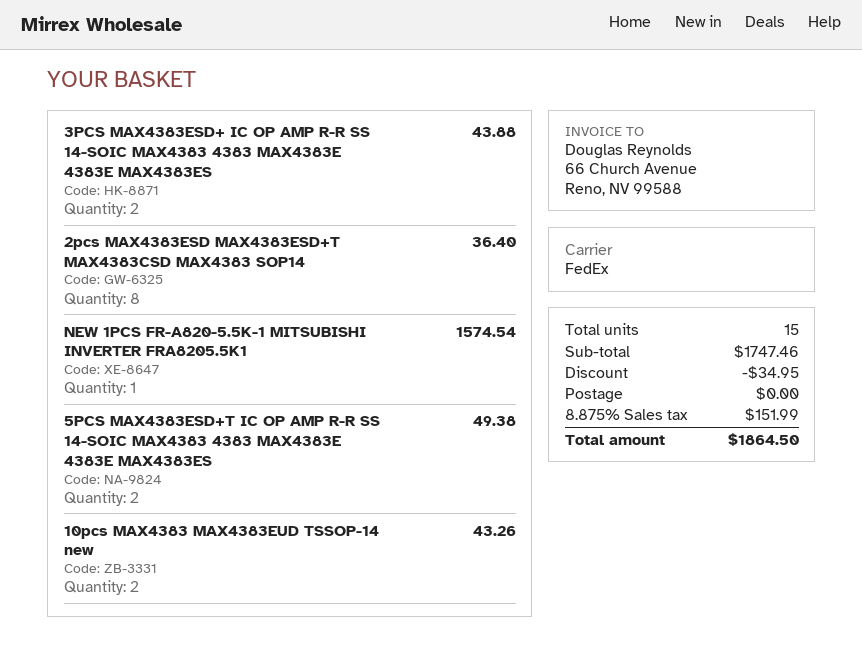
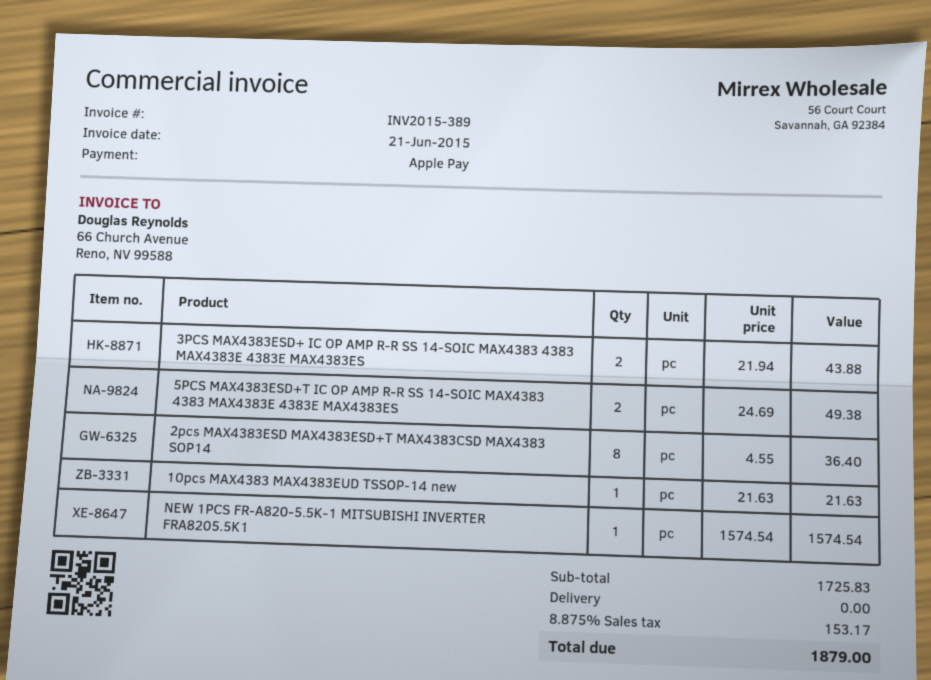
10pcs MAX4383 MAX4383EUD TSSOP-14 new: 2 for 43.26 -> 1 for 21.63
subtotal: 1747.46 -> 1725.83
discount: 34.95 -> none
tax: 8.875% = 151.99 -> 8.875% = 153.17
total: 1864.50 -> 1879.00

